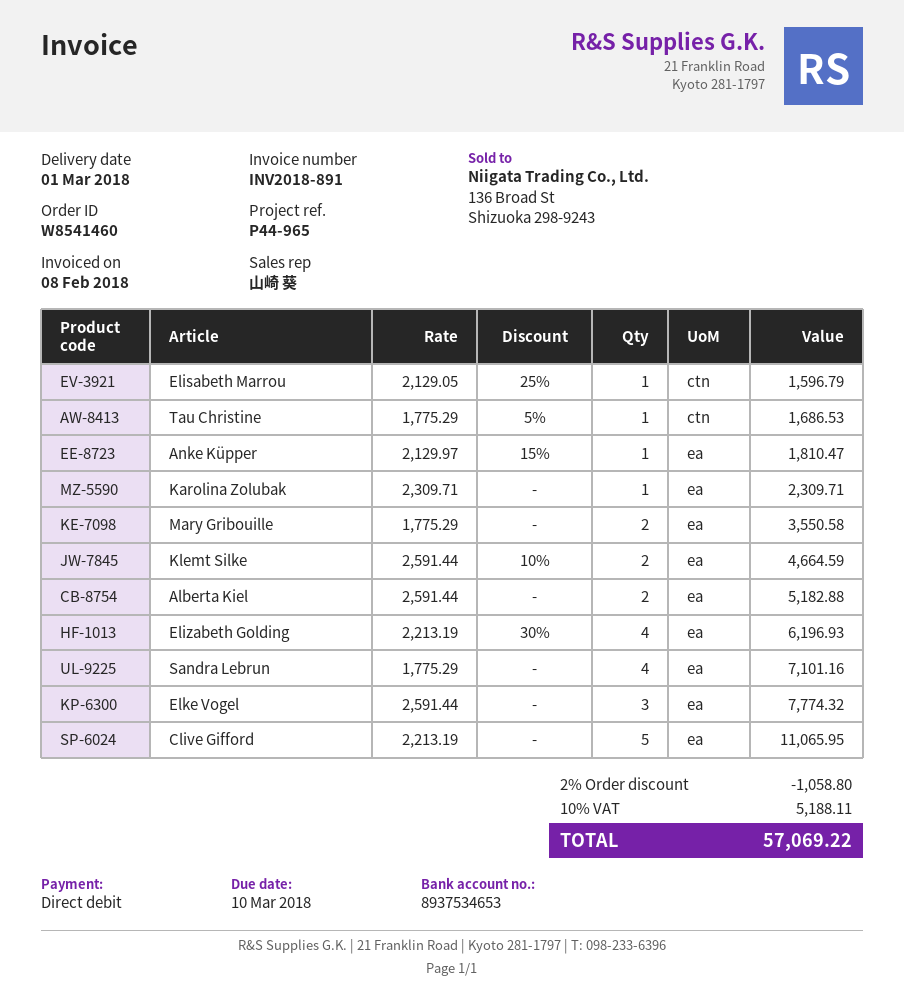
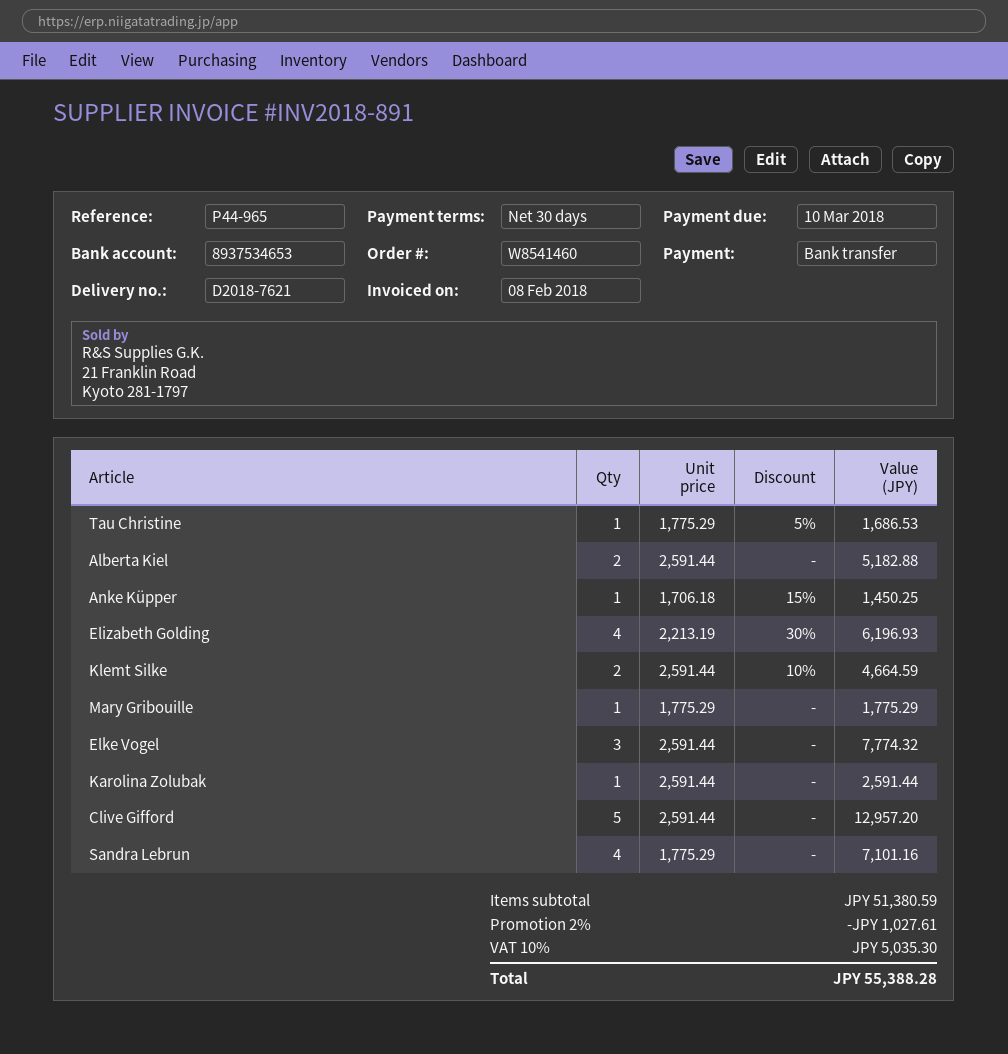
payment method: direct debit -> bank transfer
Elisabeth Marrou: 1 x 2129.05 - 25% = 1596.79 -> none
Anke Küpper: 1 x 2129.97 - 15% = 1810.47 -> 1 x 1706.18 - 15% = 1450.25
Karolina Zolubak: 1 x 2309.71 = 2309.71 -> 1 x 2591.44 = 2591.44
Mary Gribouille: 2 x 1775.29 = 3550.58 -> 1 x 1775.29 = 1775.29
Clive Gifford: 5 x 2213.19 = 11065.95 -> 5 x 2591.44 = 12957.20
discount: 2% = 1058.80 -> 2% = 1027.61
tax: 10% = 5188.11 -> 10% = 5035.30
total: 57069.22 -> 55388.28

